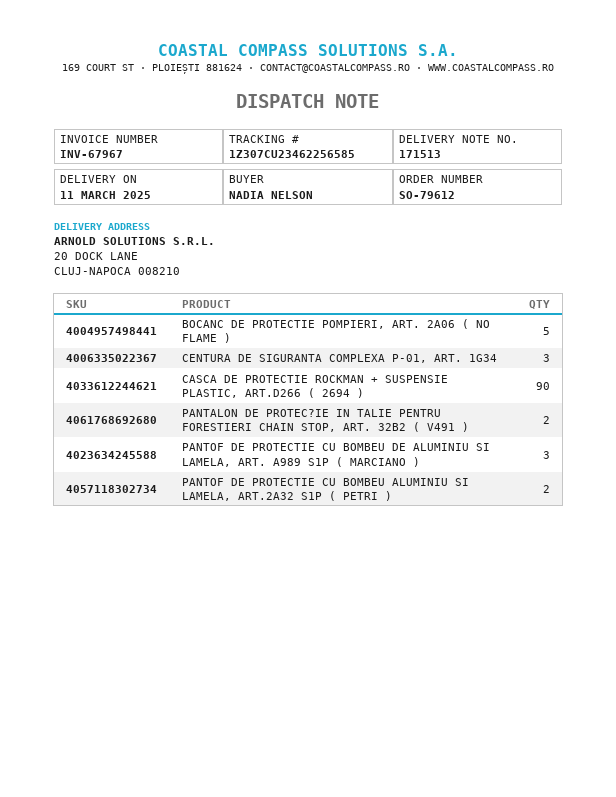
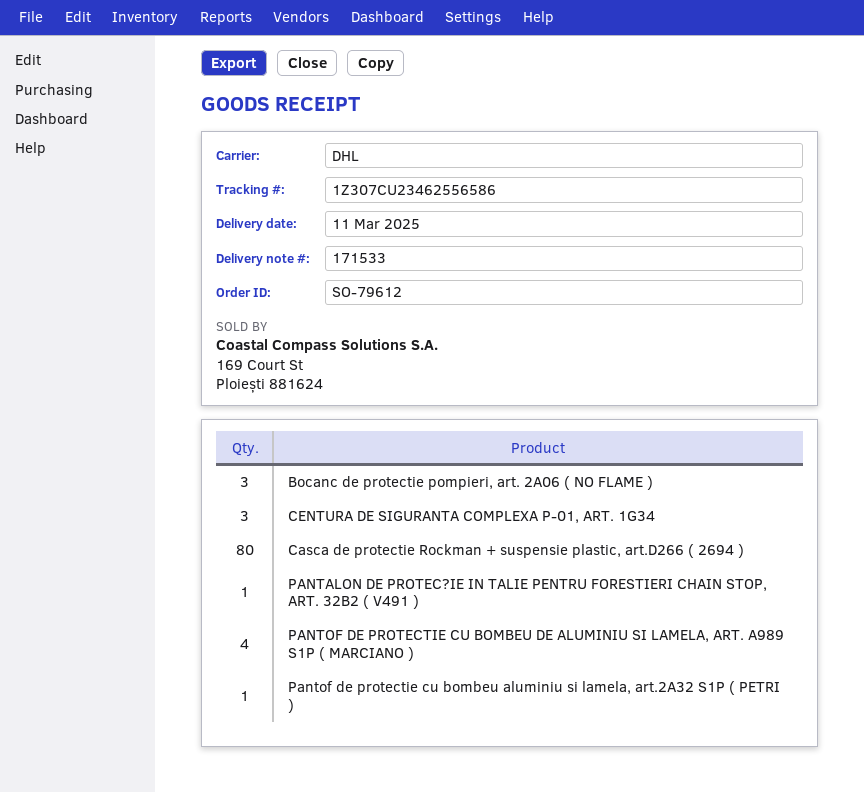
delivery note number: 171513 -> 171533
tracking number: 1Z307CU23462256585 -> 1Z307CU23462556586
BOCANC DE PROTECTIE POMPIERI, ART. 2A06 ( NO FLAME ): 5 -> 3
CASCA DE PROTECTIE ROCKMAN + SUSPENSIE PLASTIC, ART.D266 ( 2694 ): 90 -> 80
PANTALON DE PROTEC?IE IN TALIE PENTRU FORESTIERI CHAIN STOP, ART. 32B2 ( V491 ): 2 -> 1
PANTOF DE PROTECTIE CU BOMBEU DE ALUMINIU SI LAMELA, ART. A989 S1P ( MARCIANO ): 3 -> 4
PANTOF DE PROTECTIE CU BOMBEU ALUMINIU SI LAMELA, ART.2A32 S1P ( PETRI ): 2 -> 1

